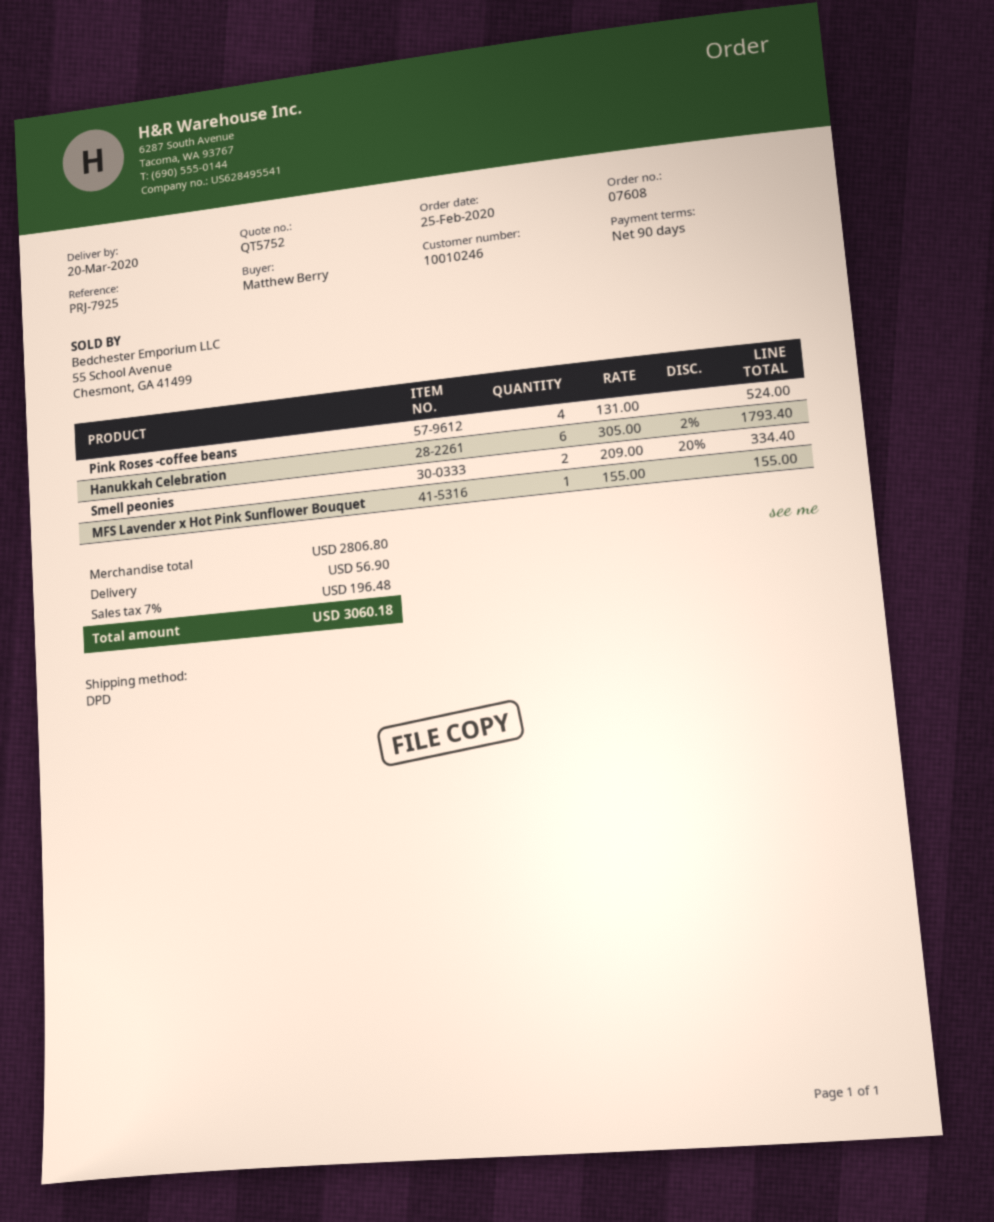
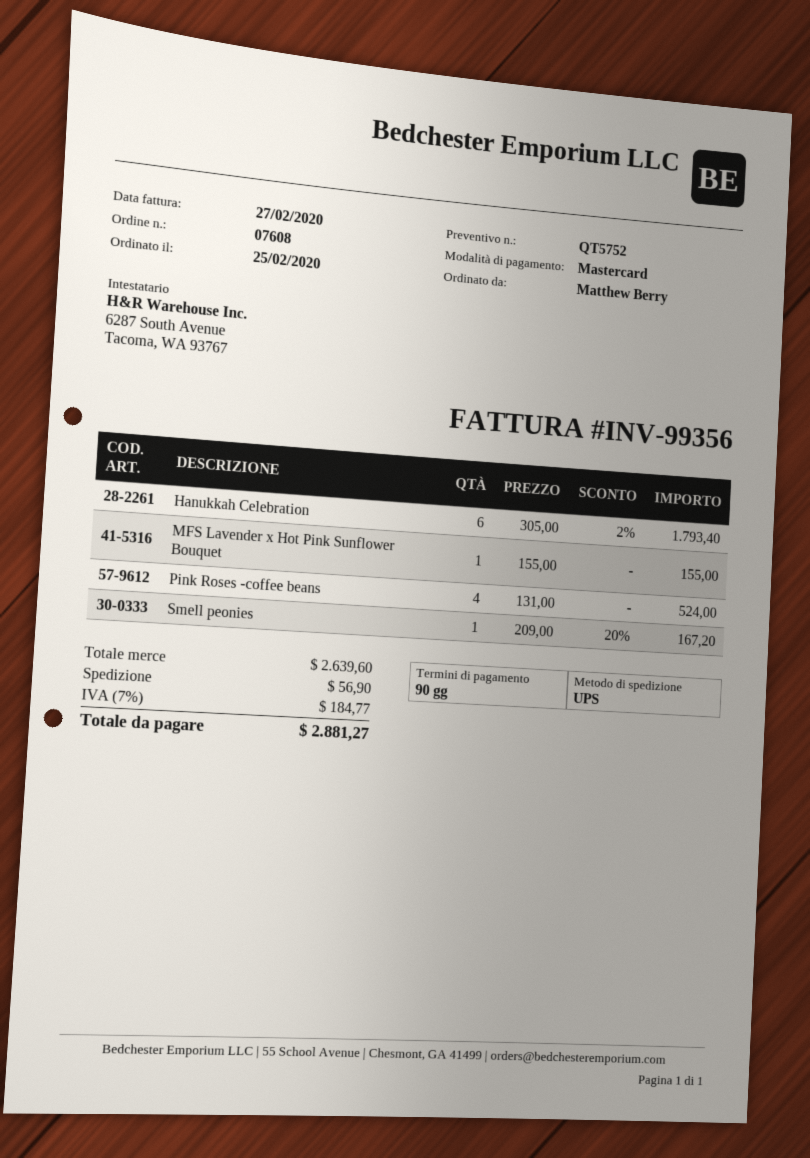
shipping method: DPD -> UPS
Smell peonies: 2 x 209.00 - 20% = 334.40 -> 1 x 209.00 - 20% = 167.20
subtotal: 2806.80 -> 2639.60
tax: 7% = 196.48 -> 7% = 184.77
total: 3060.18 -> 2881.27

